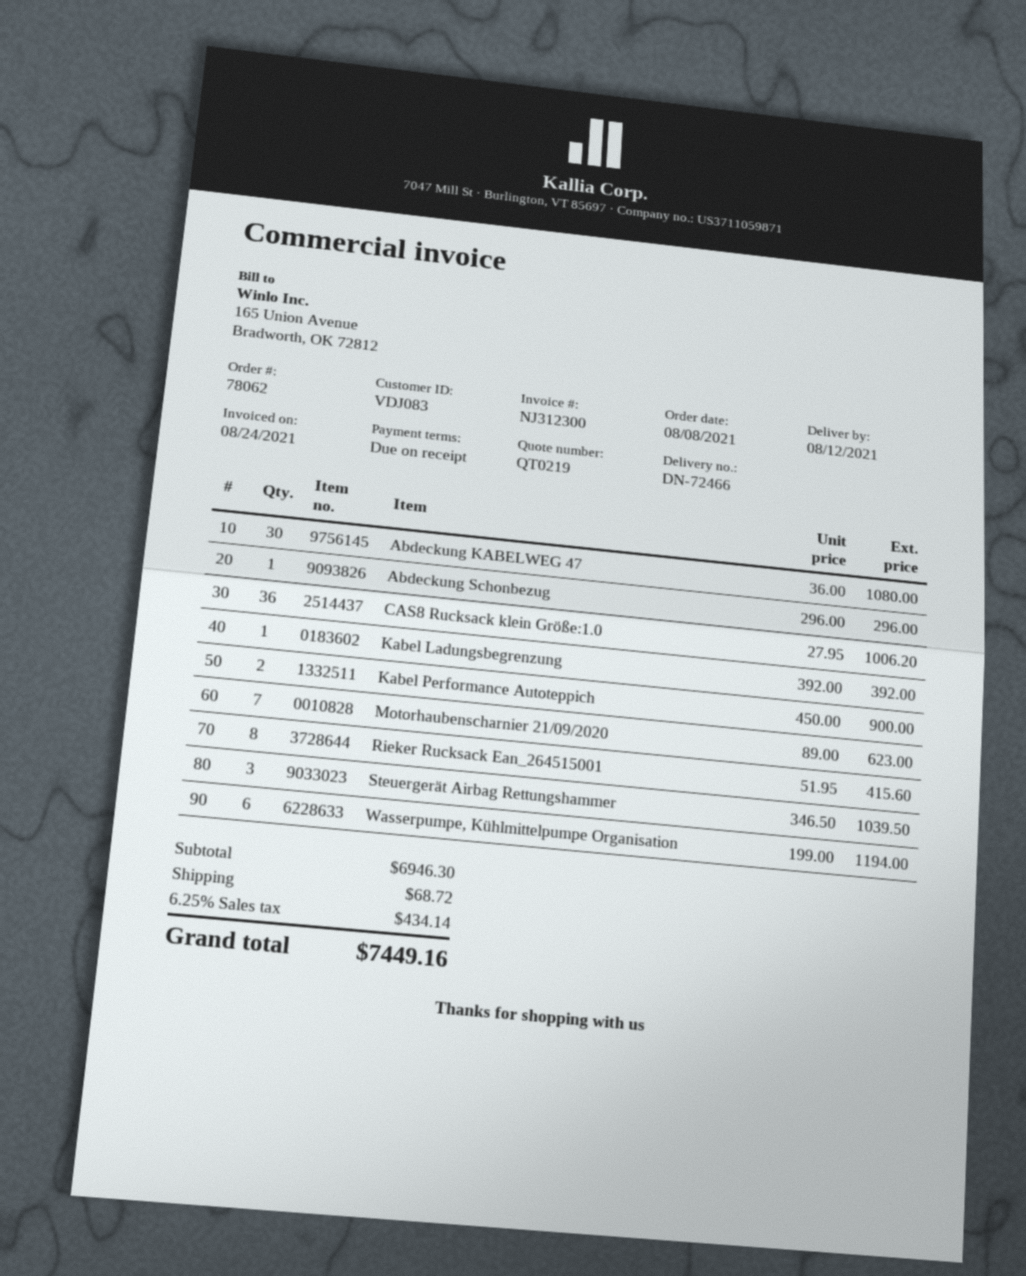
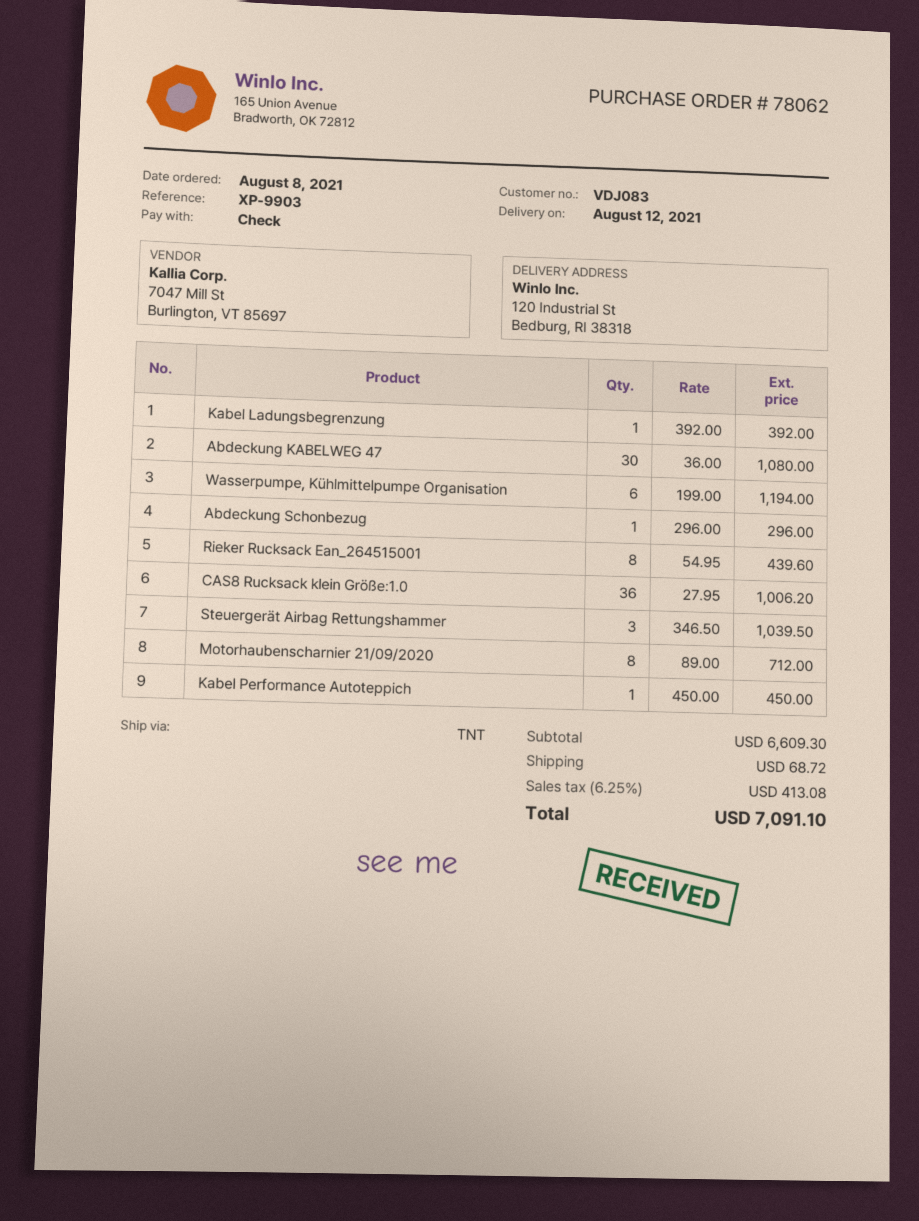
Kabel Performance Autoteppich: 2 x 450.00 = 900.00 -> 1 x 450.00 = 450.00
Motorhaubenscharnier 21/09/2020: 7 x 89.00 = 623.00 -> 8 x 89.00 = 712.00
Rieker Rucksack Ean_264515001: 8 x 51.95 = 415.60 -> 8 x 54.95 = 439.60
subtotal: 6946.30 -> 6609.30
tax: 6.25% = 434.14 -> 6.25% = 413.08
total: 7449.16 -> 7091.10

